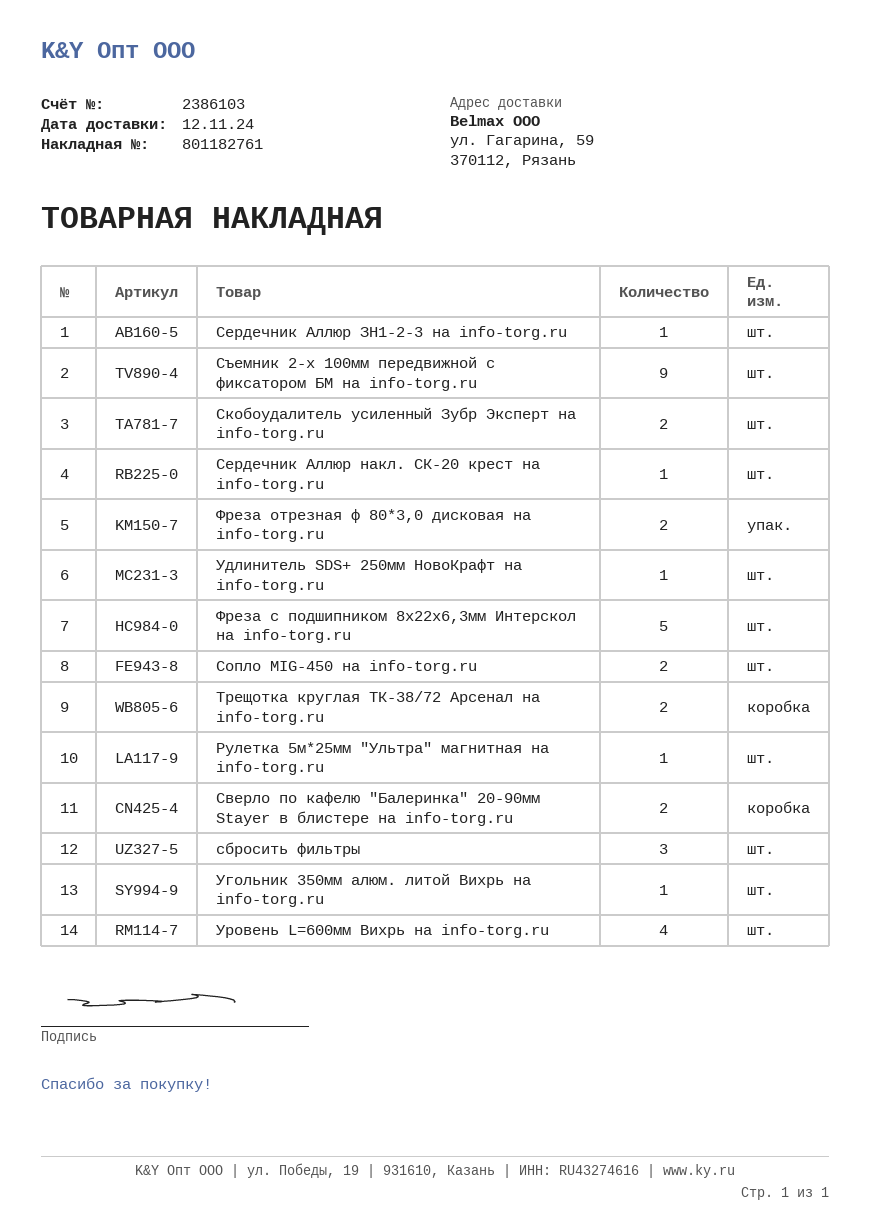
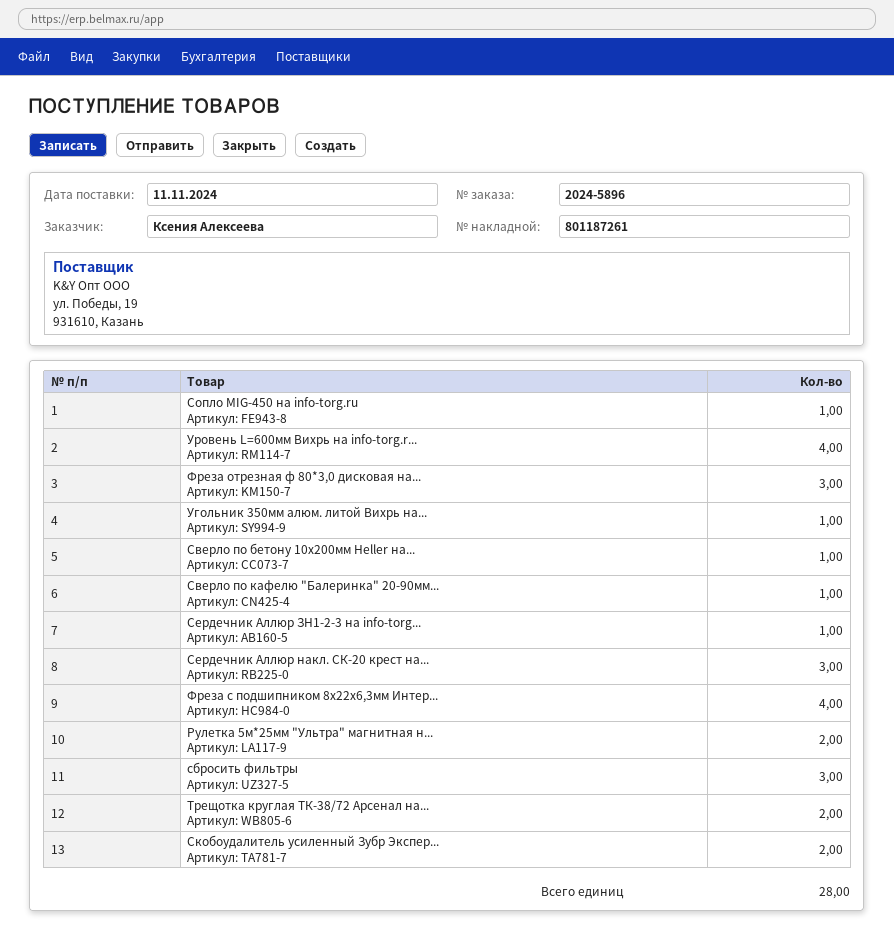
delivery note number: 801182761 -> 801187261
delivery date: 2024-11-12 -> 2024-11-11
Съемник 2-х 100мм передвижной с фиксатором БМ на info-torg.ru: 9 -> none
Сердечник Аллюр накл. СК-20 крест на info-torg.ru: 1 -> 3
Фреза отрезная ф 80*3,0 дисковая на info-torg.ru: 2 -> 3
Удлинитель SDS+ 250мм НовоКрафт на info-torg.ru: 1 -> none
Фреза с подшипником 8х22х6,3мм Интерскол на info-torg.ru: 5 -> 4
Сопло MIG-450 на info-torg.ru: 2 -> 1
Рулетка 5м*25мм "Ультра" магнитная на info-torg.ru: 1 -> 2
Сверло по кафелю "Балеринка" 20-90мм Stayer в блистере на info-torg.ru: 2 -> 1
Сверло по бетону 10х200мм Heller на...: none -> 1

